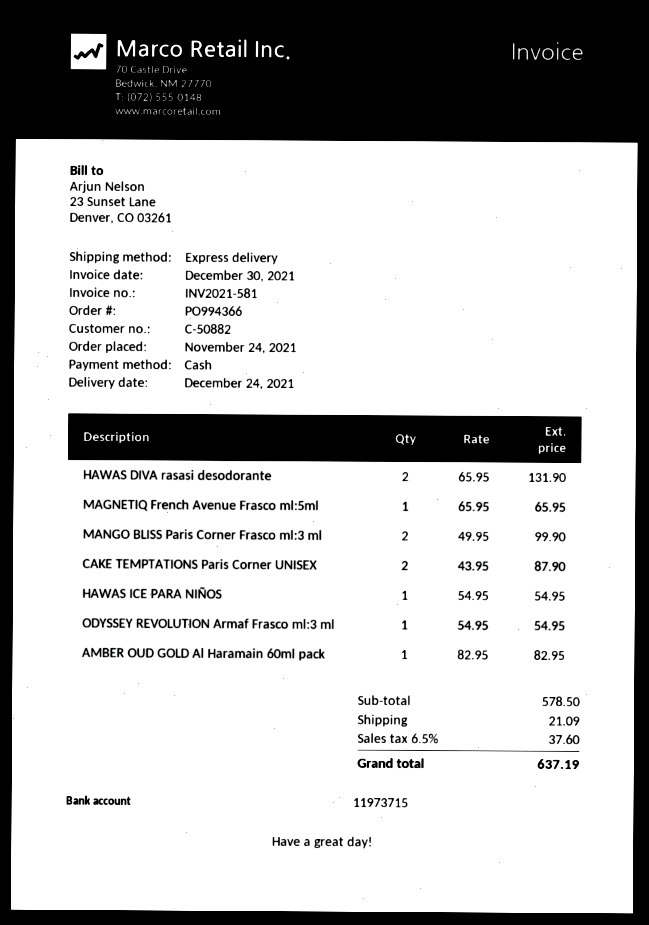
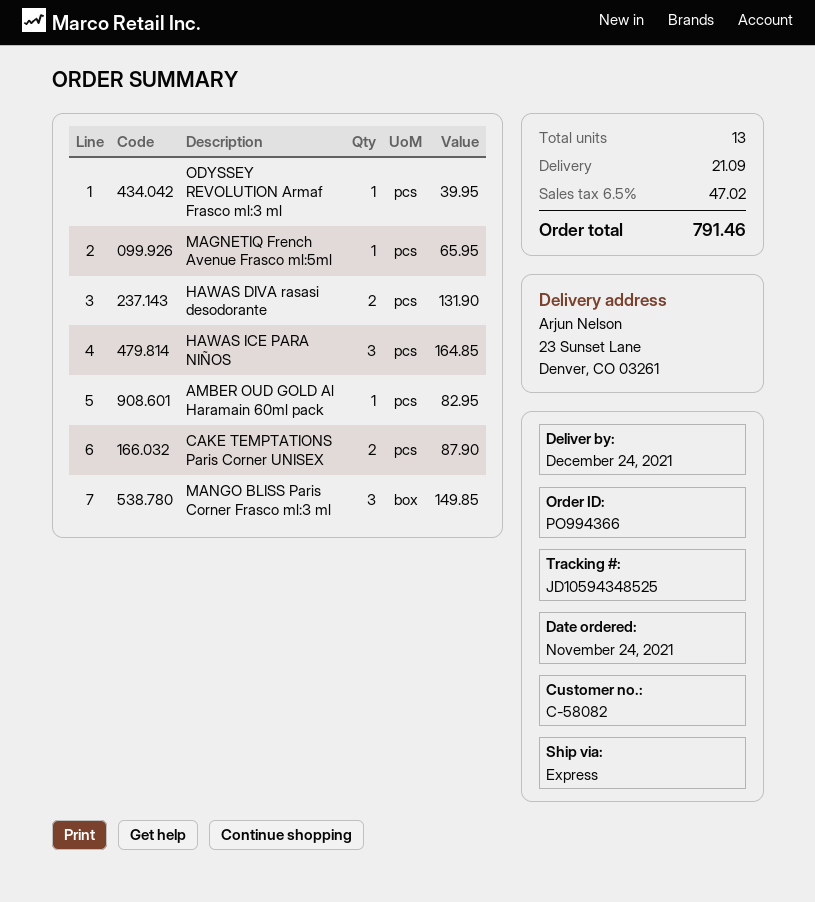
customer number: C-50882 -> C-58082
MANGO BLISS Paris Corner Frasco ml:3 ml: 2 for 99.90 -> 3 for 149.85
HAWAS ICE PARA NIÑOS: 1 for 54.95 -> 3 for 164.85
ODYSSEY REVOLUTION Armaf Frasco ml:3 ml: 1 for 54.95 -> 1 for 39.95
tax: 6.5% = 37.60 -> 6.5% = 47.02
total: 637.19 -> 791.46

